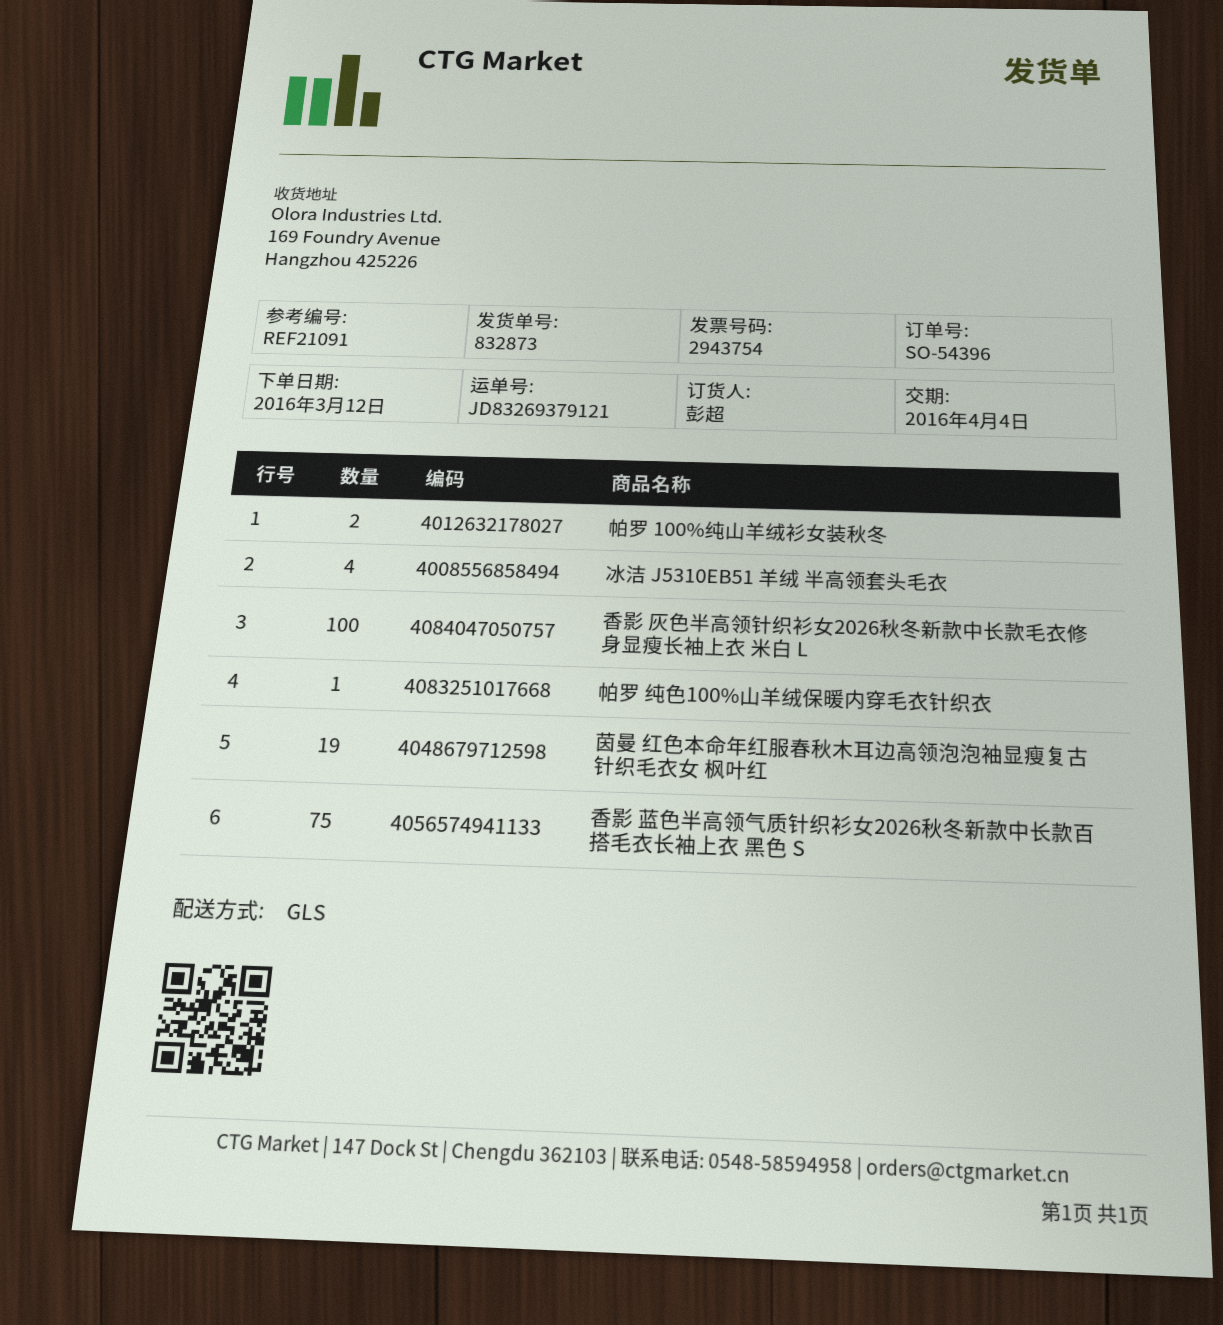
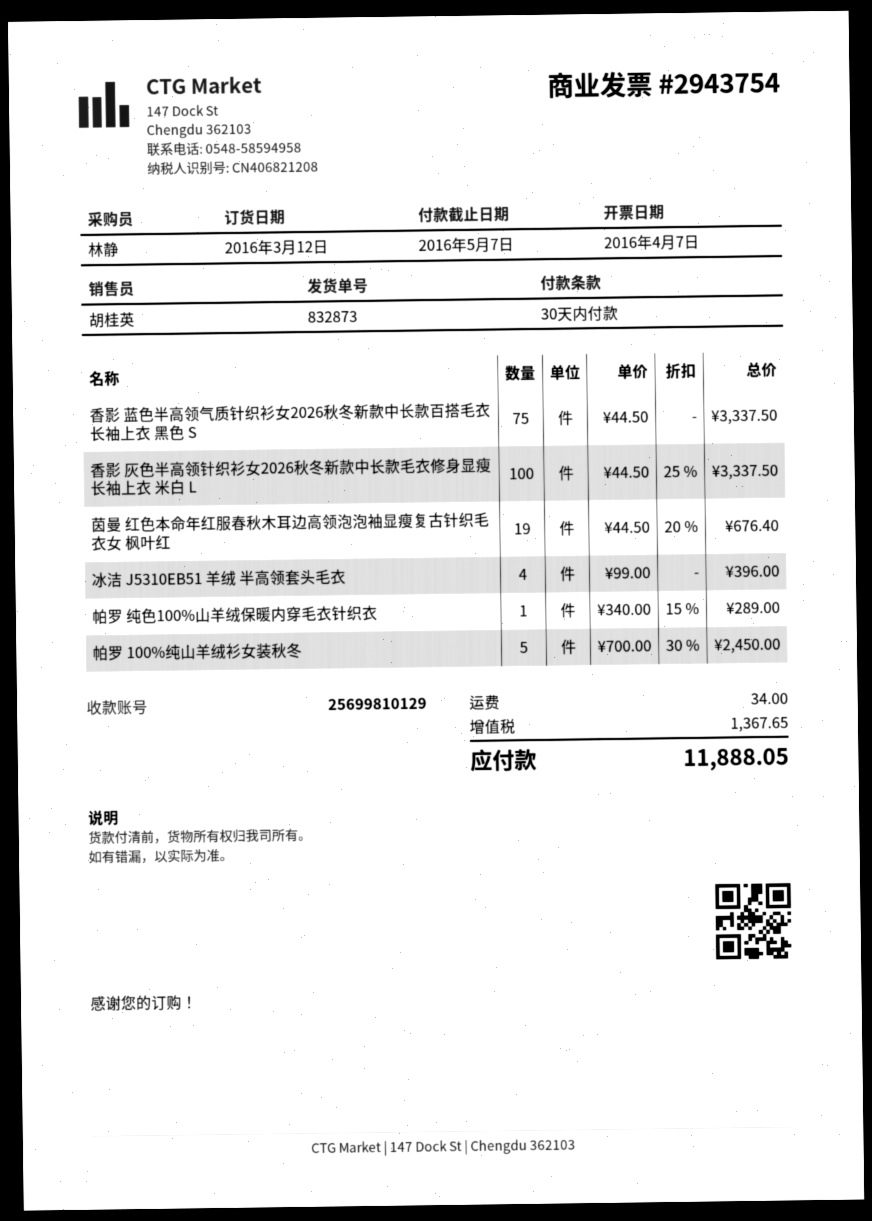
ordered by: 彭超 -> 林静
帕罗 100%纯山羊绒衫女装秋冬: 2 -> 5

